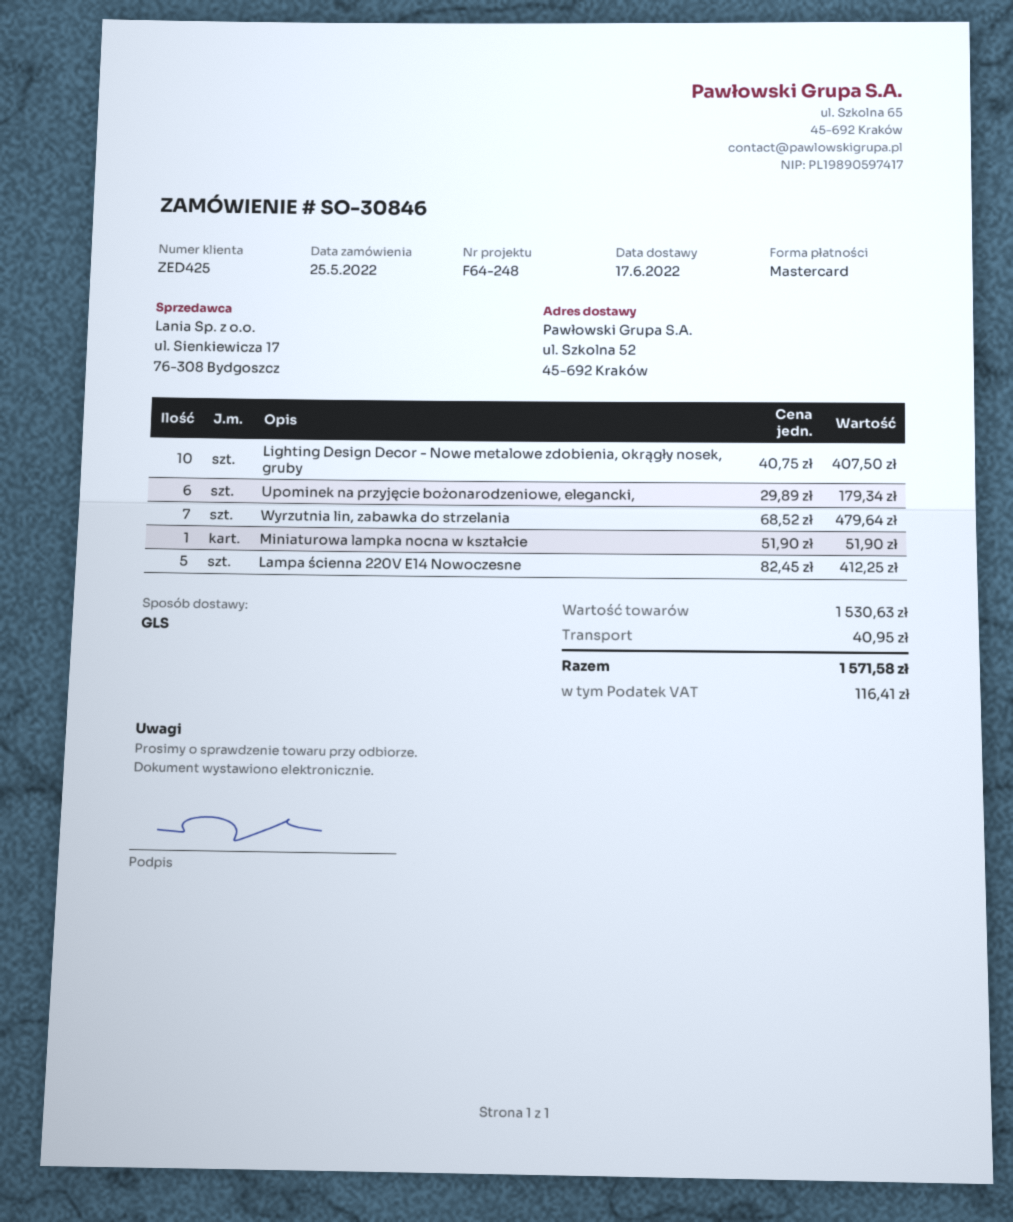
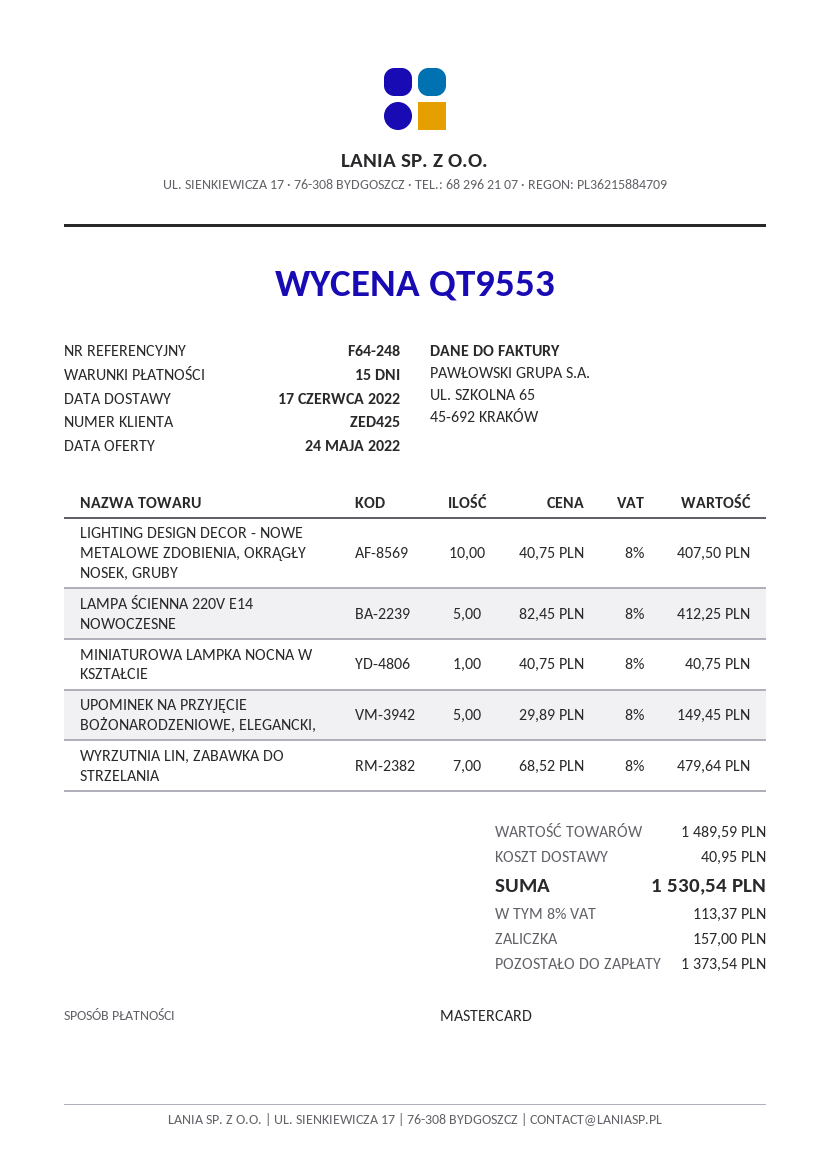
Upominek na przyjęcie bożonarodzeniowe, elegancki,: 6 x 29.89 = 179.34 -> 5 x 29.89 = 149.45
Miniaturowa lampka nocna w kształcie: 1 x 51.90 = 51.90 -> 1 x 40.75 = 40.75
subtotal: 1530.63 -> 1489.59
tax: 116.41 -> 113.37
total: 1571.58 -> 1530.54

